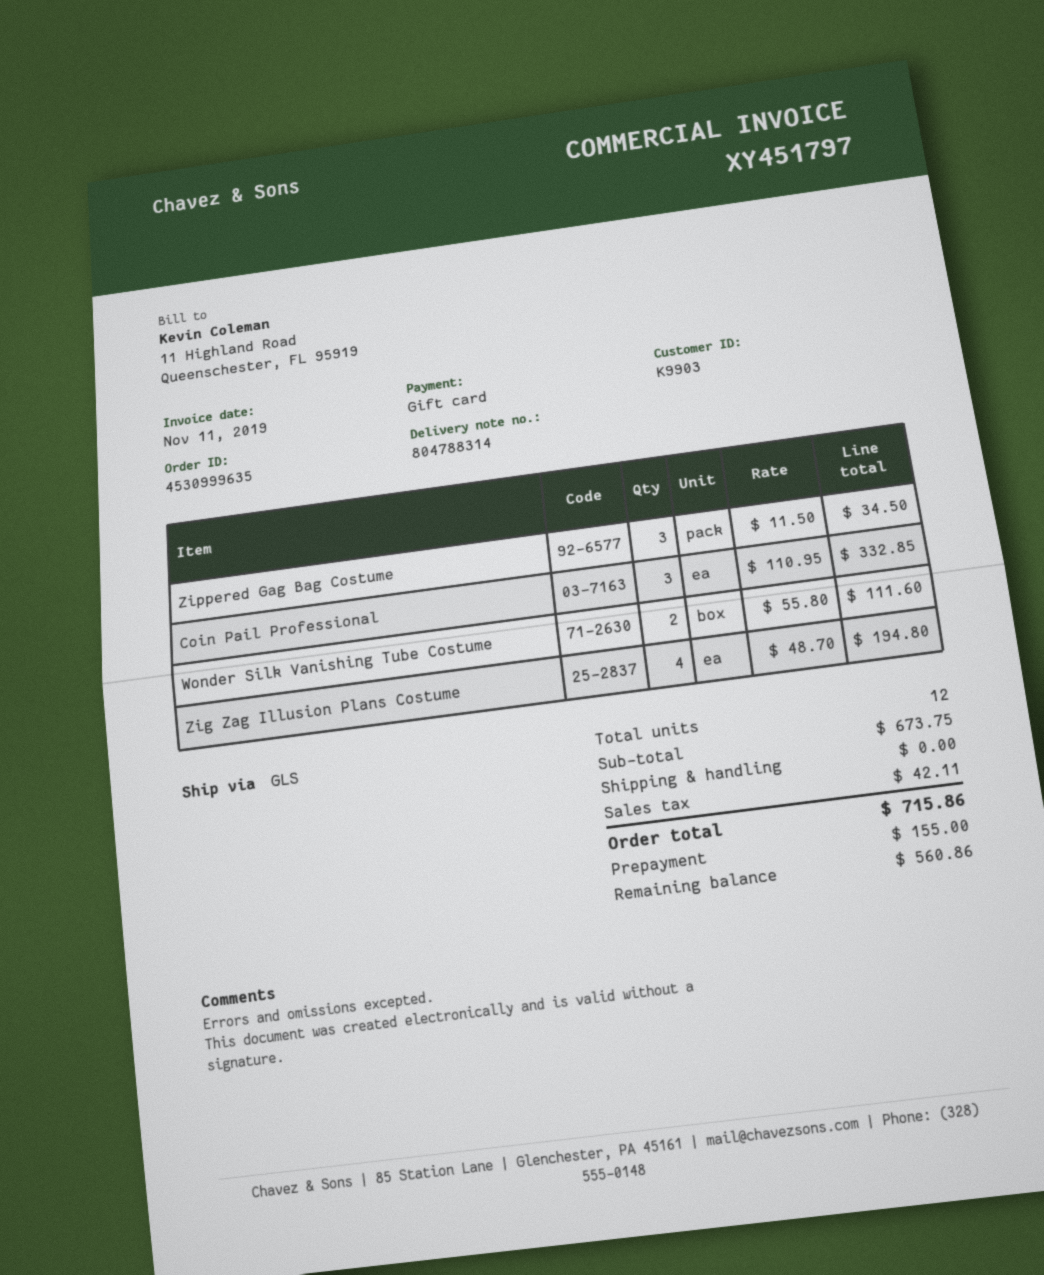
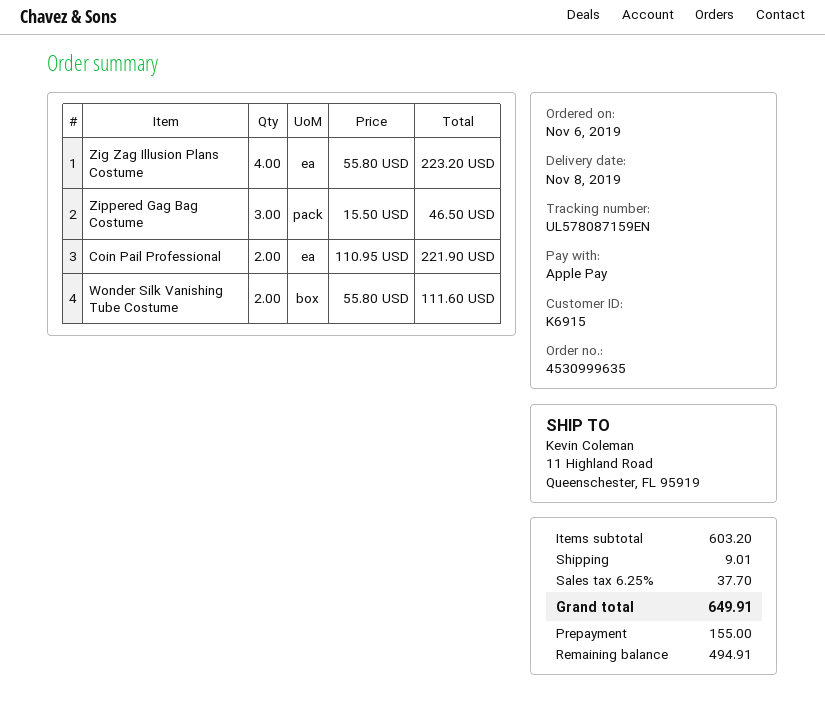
customer number: K9903 -> K6915
payment method: gift card -> Apple Pay
Zippered Gag Bag Costume: 3 x 11.50 = 34.50 -> 3 x 15.50 = 46.50
Coin Pail Professional: 3 x 110.95 = 332.85 -> 2 x 110.95 = 221.90
Zig Zag Illusion Plans Costume: 4 x 48.70 = 194.80 -> 4 x 55.80 = 223.20
subtotal: 673.75 -> 603.20
shipping: 0.00 -> 9.01
tax: 42.11 -> 37.70
total: 715.86 -> 649.91
balance: 560.86 -> 494.91

